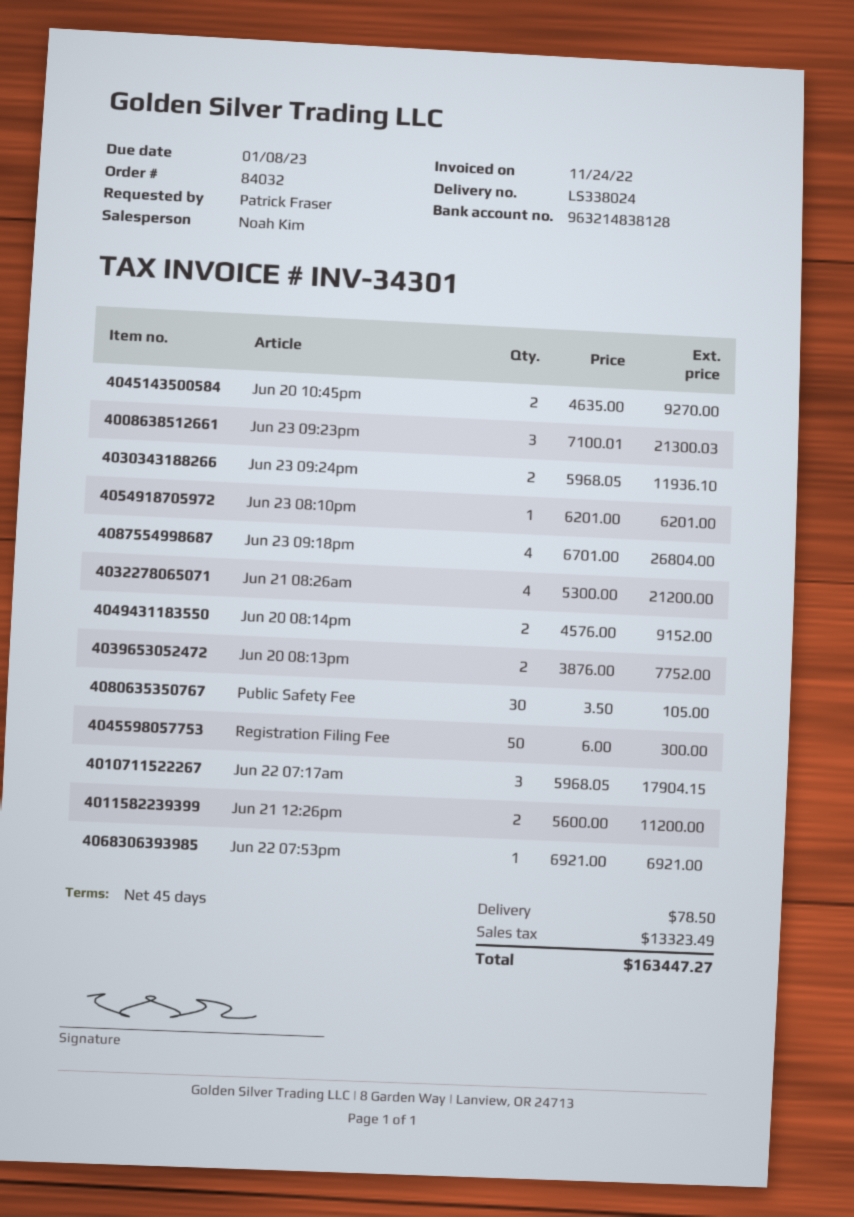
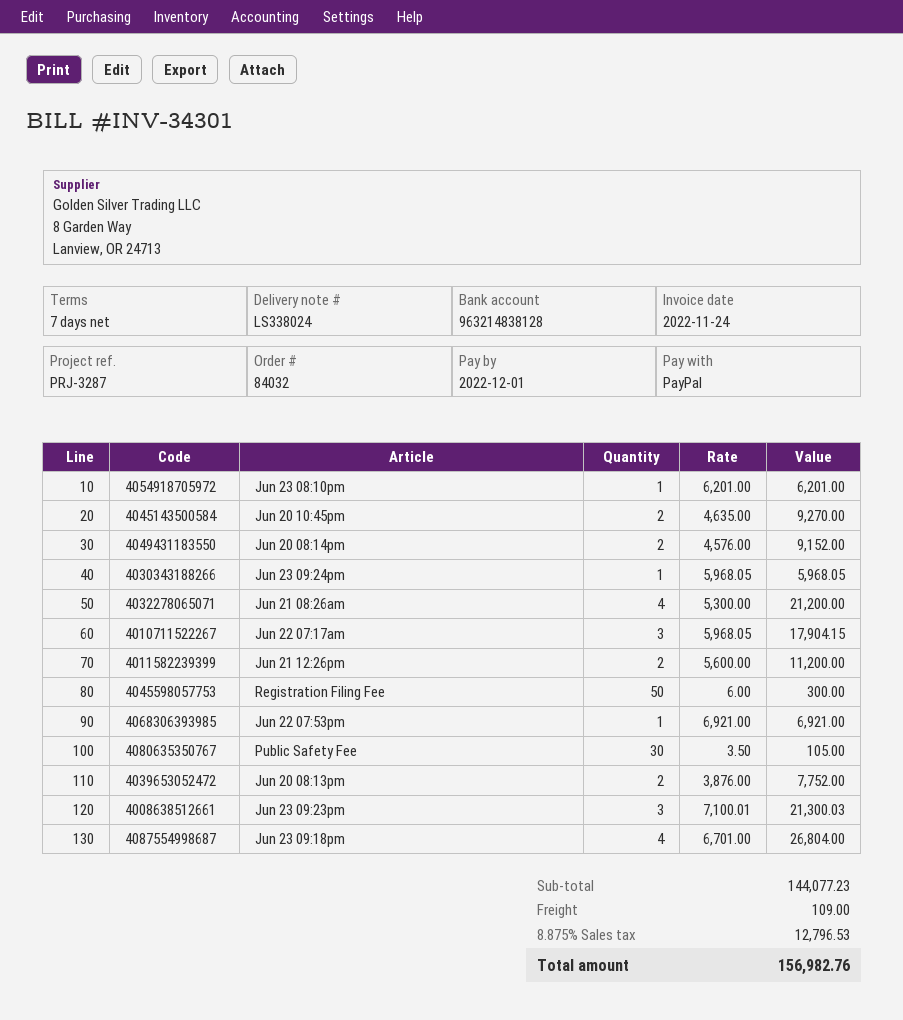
payment terms: 45 days -> 7 days
due date: 2023-01-08 -> 2022-12-01
Jun 23 09:24pm: 2 x 5968.05 = 11936.10 -> 1 x 5968.05 = 5968.05
shipping: 78.50 -> 109.00
tax: 13323.49 -> 12796.53
total: 163447.27 -> 156982.76

